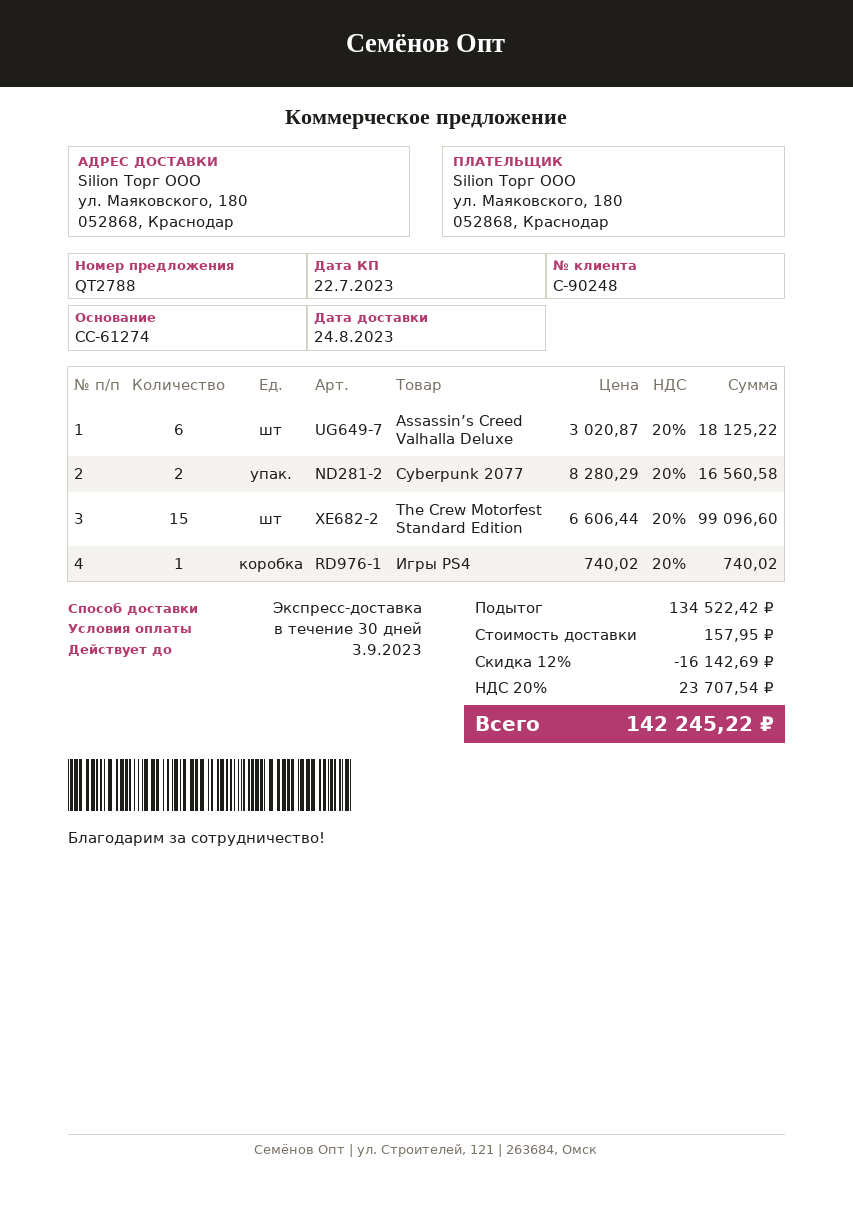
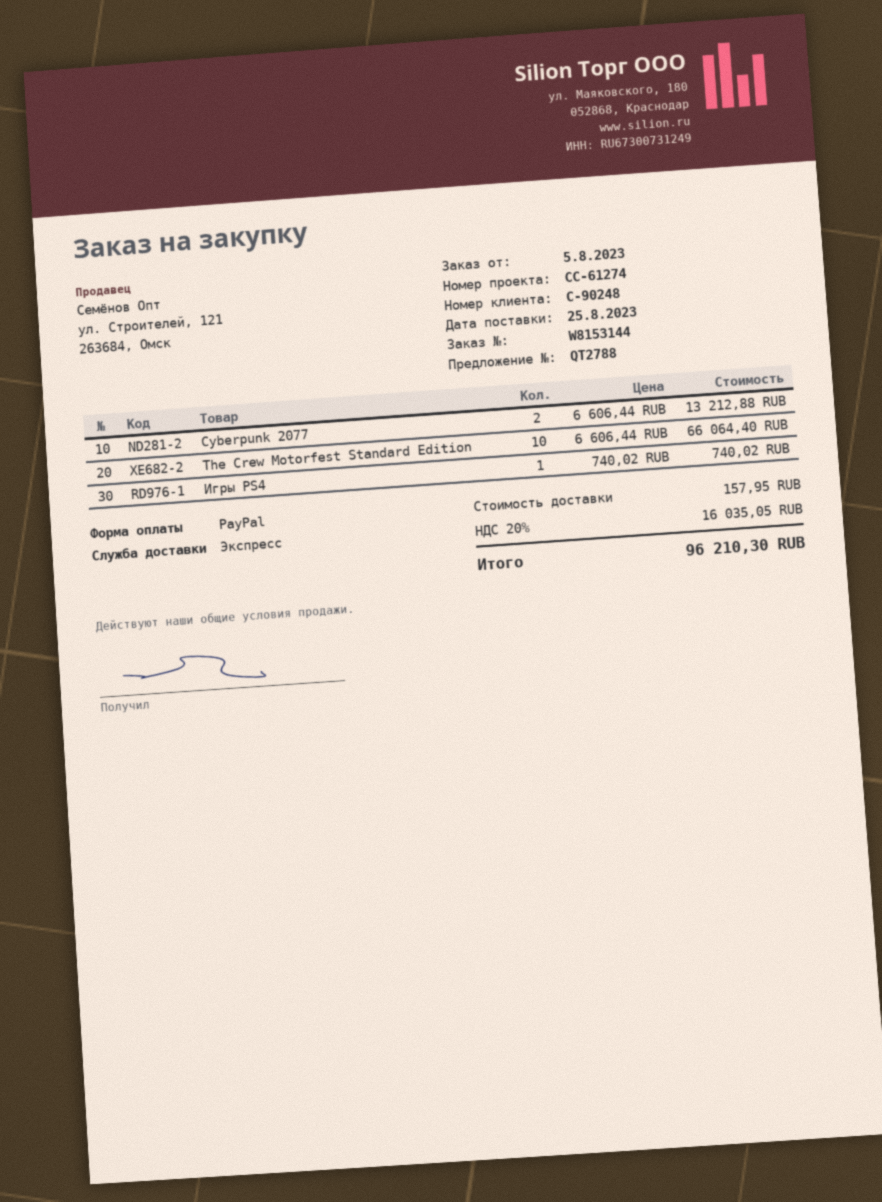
delivery date: 2023-08-24 -> 2023-08-25
Assassin’s Creed Valhalla Deluxe: 6 x 3020.87 = 18125.22 -> none
Cyberpunk 2077: 2 x 8280.29 = 16560.58 -> 2 x 6606.44 = 13212.88
The Crew Motorfest Standard Edition: 15 x 6606.44 = 99096.60 -> 10 x 6606.44 = 66064.40
discount: 12% = 16142.69 -> none
tax: 20% = 23707.54 -> 20% = 16035.05
total: 142245.22 -> 96210.30

